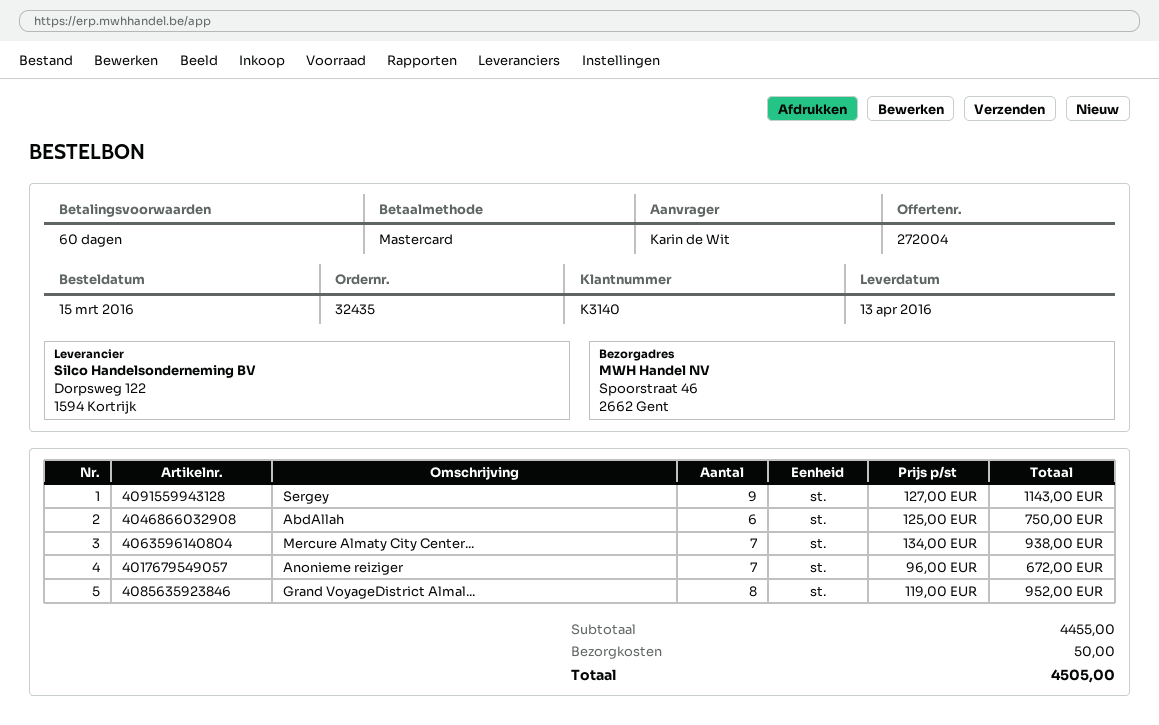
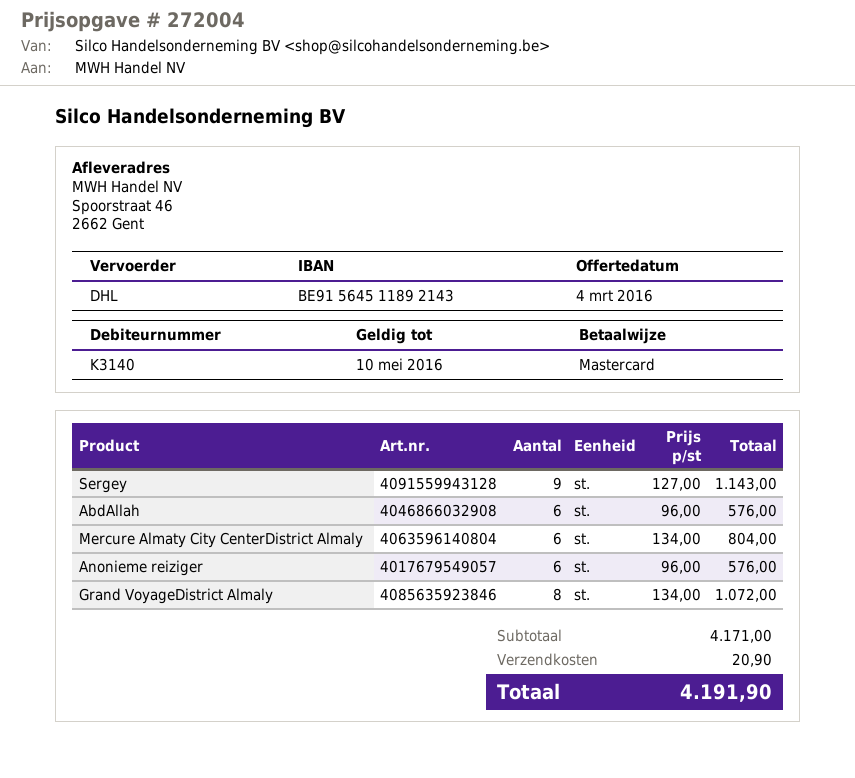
AbdAllah: 6 x 125.00 = 750.00 -> 6 x 96.00 = 576.00
Mercure Almaty City Center...: 7 x 134.00 = 938.00 -> 6 x 134.00 = 804.00
Anonieme reiziger: 7 x 96.00 = 672.00 -> 6 x 96.00 = 576.00
Grand VoyageDistrict Almal...: 8 x 119.00 = 952.00 -> 8 x 134.00 = 1072.00
subtotal: 4455.00 -> 4171.00
shipping: 50.00 -> 20.90
total: 4505.00 -> 4191.90

